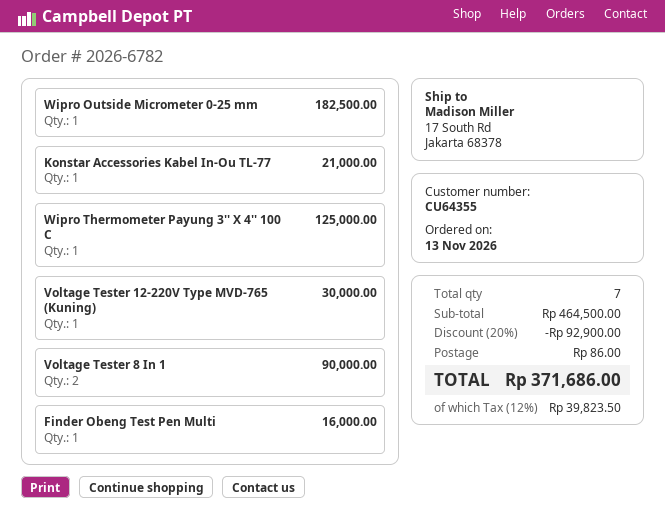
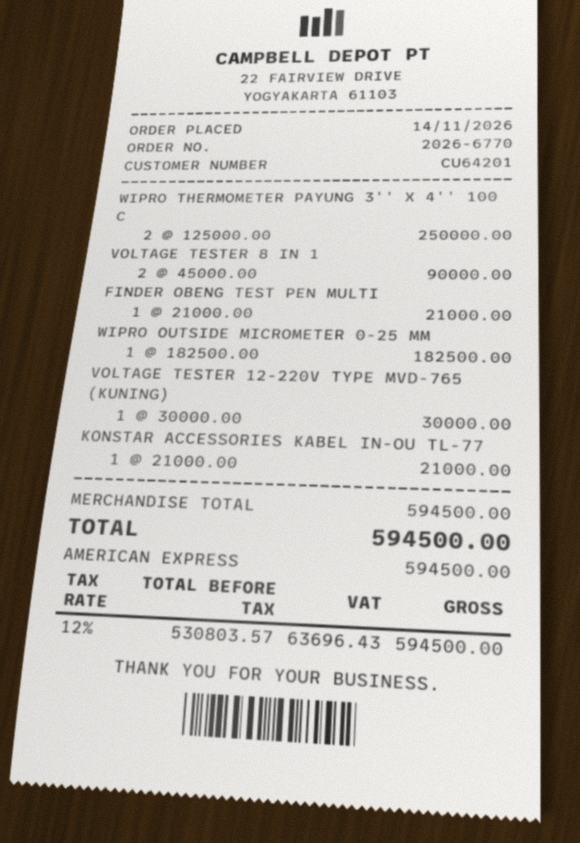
order number: 2026-6782 -> 2026-6770
order date: 2026-11-13 -> 2026-11-14
customer number: CU64355 -> CU64201
Wipro Thermometer Payung 3'' X 4'' 100 C: 1 for 125000.00 -> 2 for 250000.00
Finder Obeng Test Pen Multi: 1 for 16000.00 -> 1 for 21000.00
subtotal: 464500.00 -> 594500.00
discount: 20% = 92900.00 -> none
shipping: 86.00 -> none
tax: 12% = 39823.50 -> 12% = 63696.43
total: 371686.00 -> 594500.00

